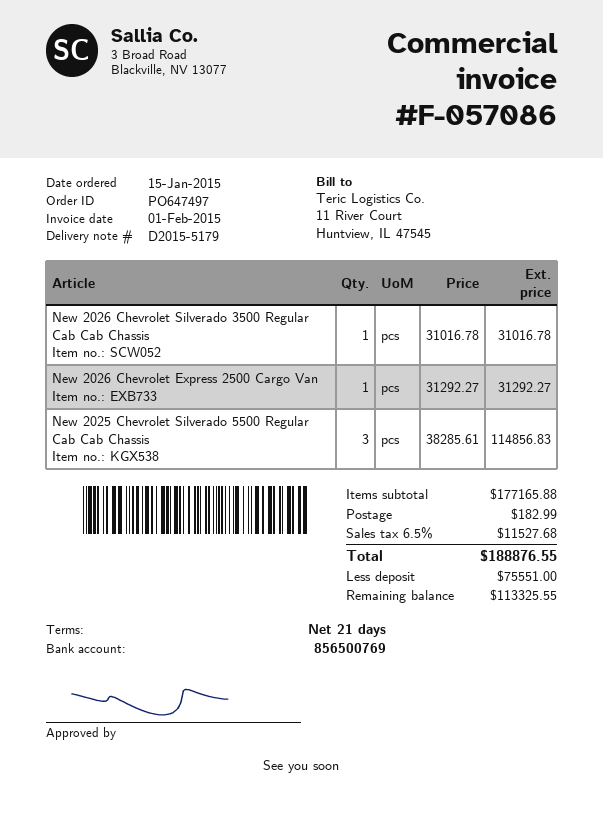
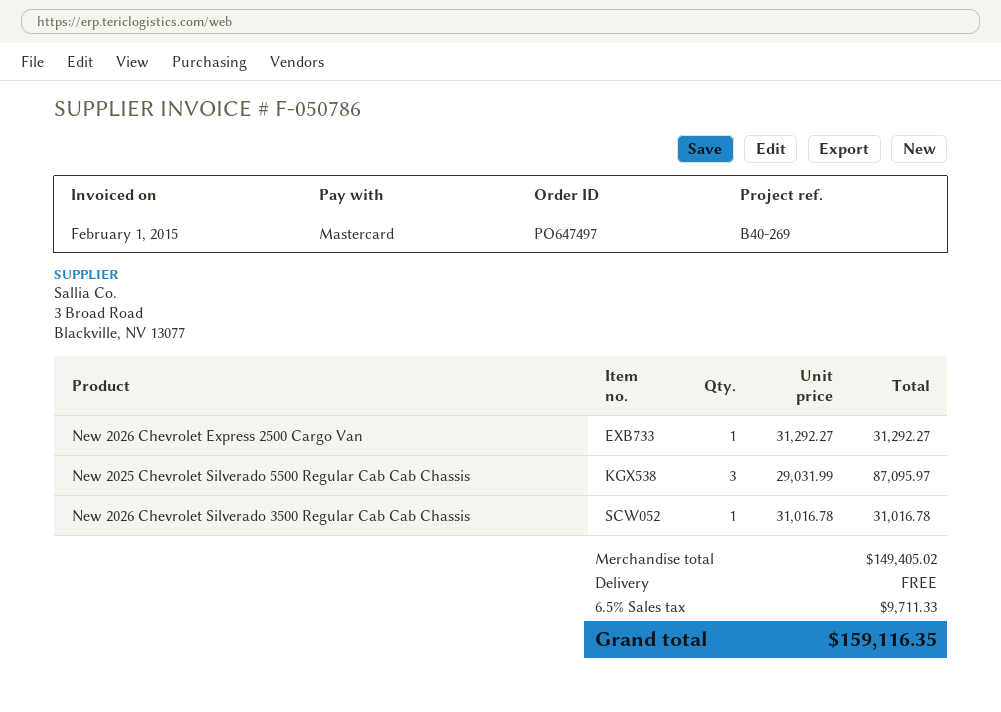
invoice number: F-057086 -> F-050786
New 2025 Chevrolet Silverado 5500 Regular Cab Cab Chassis: 3 x 38285.61 = 114856.83 -> 3 x 29031.99 = 87095.97
subtotal: 177165.88 -> 149405.02
shipping: 182.99 -> 0.00
tax: 6.5% = 11527.68 -> 6.5% = 9711.33
total: 188876.55 -> 159116.35

